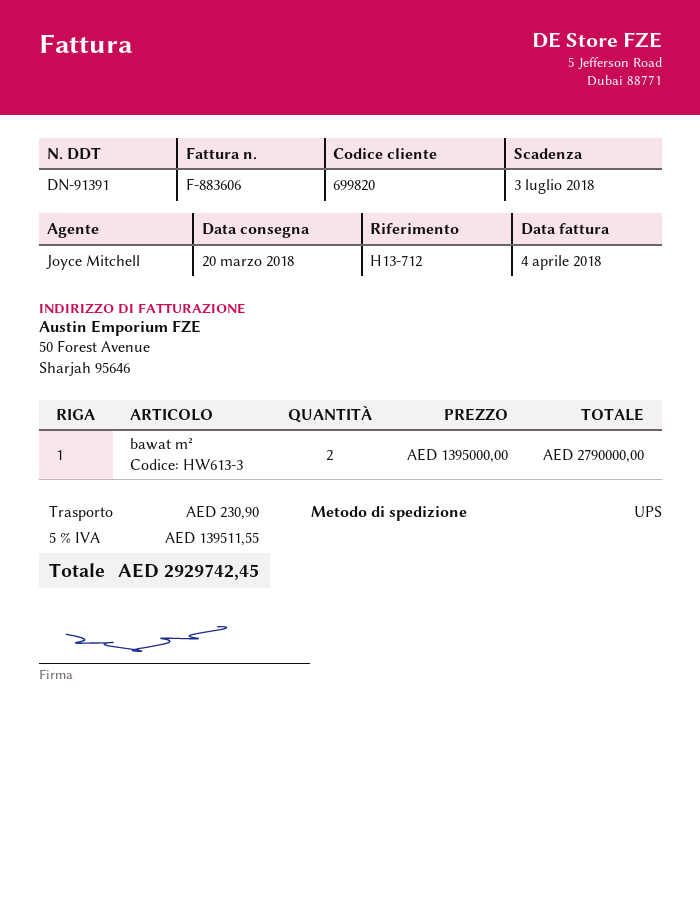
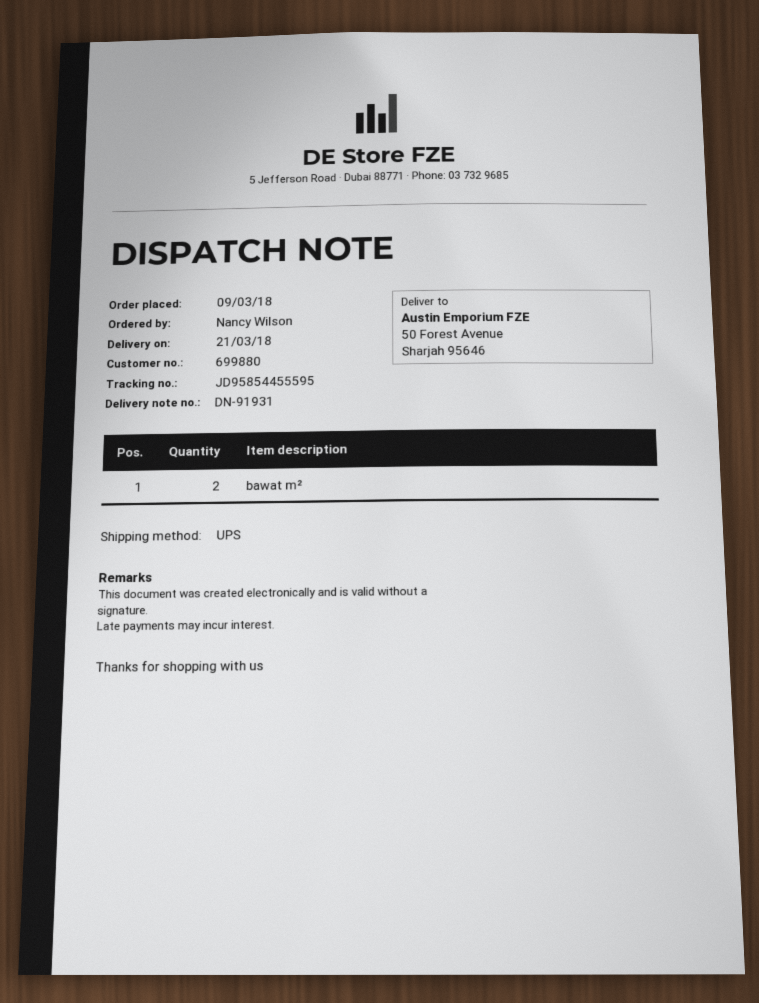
delivery note number: DN-91391 -> DN-91931
delivery date: 2018-03-20 -> 2018-03-21
customer number: 699820 -> 699880

